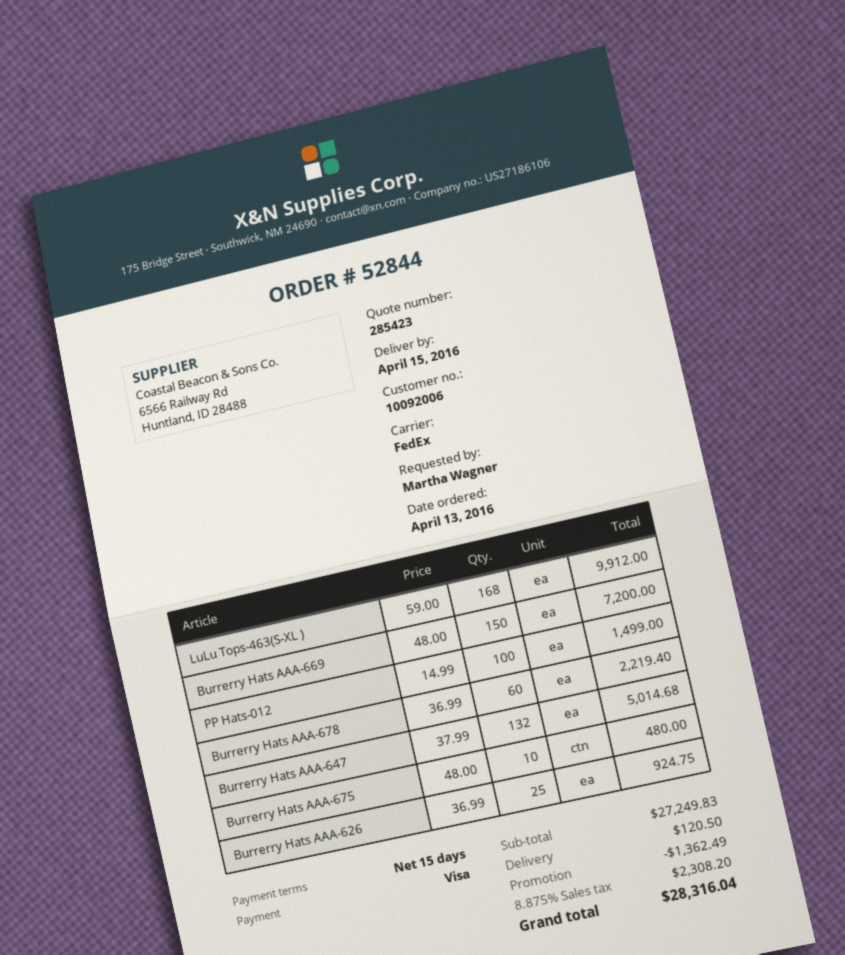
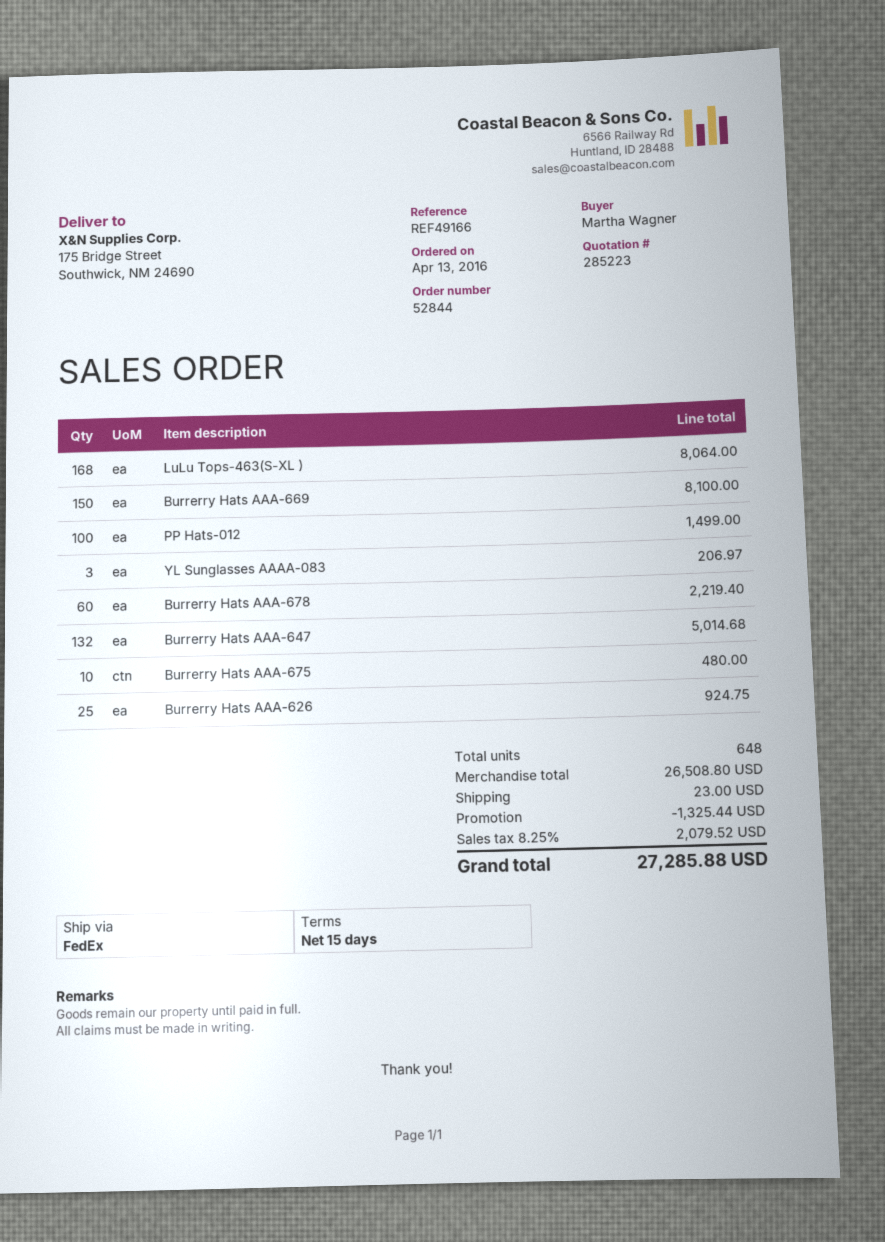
quote number: 285423 -> 285223
LuLu Tops-463(S-XL ): 168 for 9912.00 -> 168 for 8064.00
Burrerry Hats AAA-669: 150 for 7200.00 -> 150 for 8100.00
YL Sunglasses AAAA-083: none -> 3 for 206.97
subtotal: 27249.83 -> 26508.80
discount: 1362.49 -> 1325.44
shipping: 120.50 -> 23.00
tax: 8.875% = 2308.20 -> 8.25% = 2079.52
total: 28316.04 -> 27285.88

